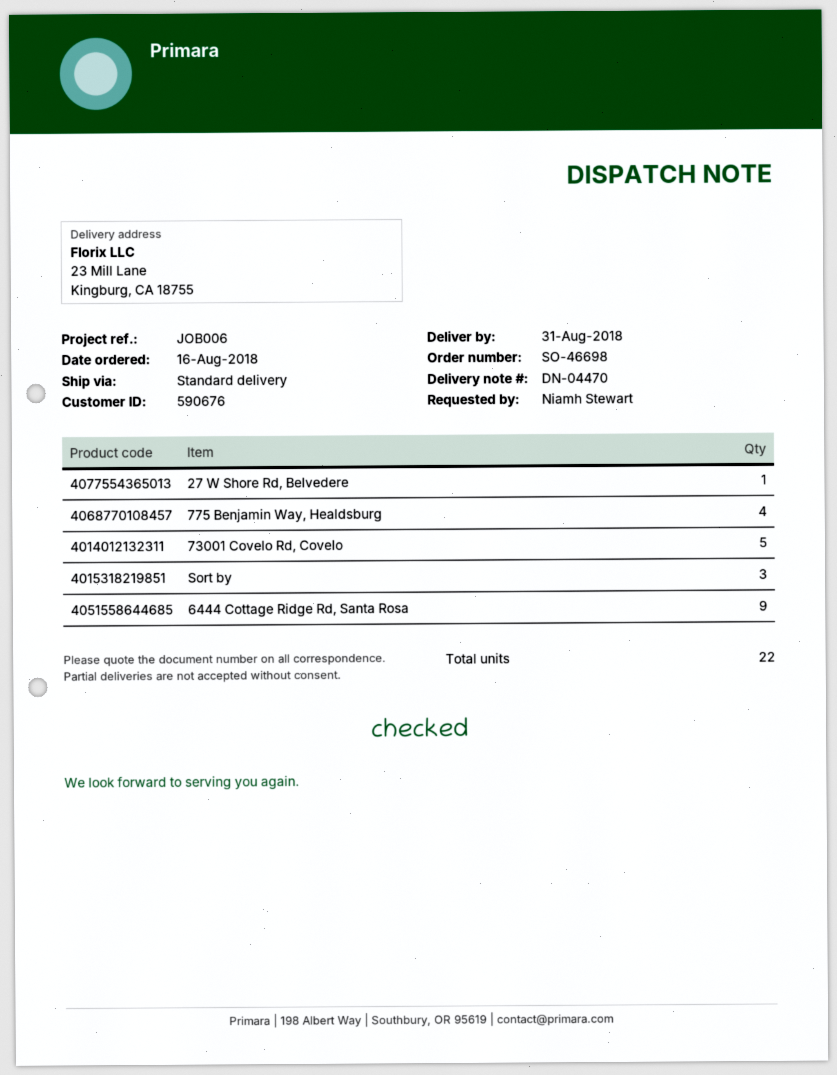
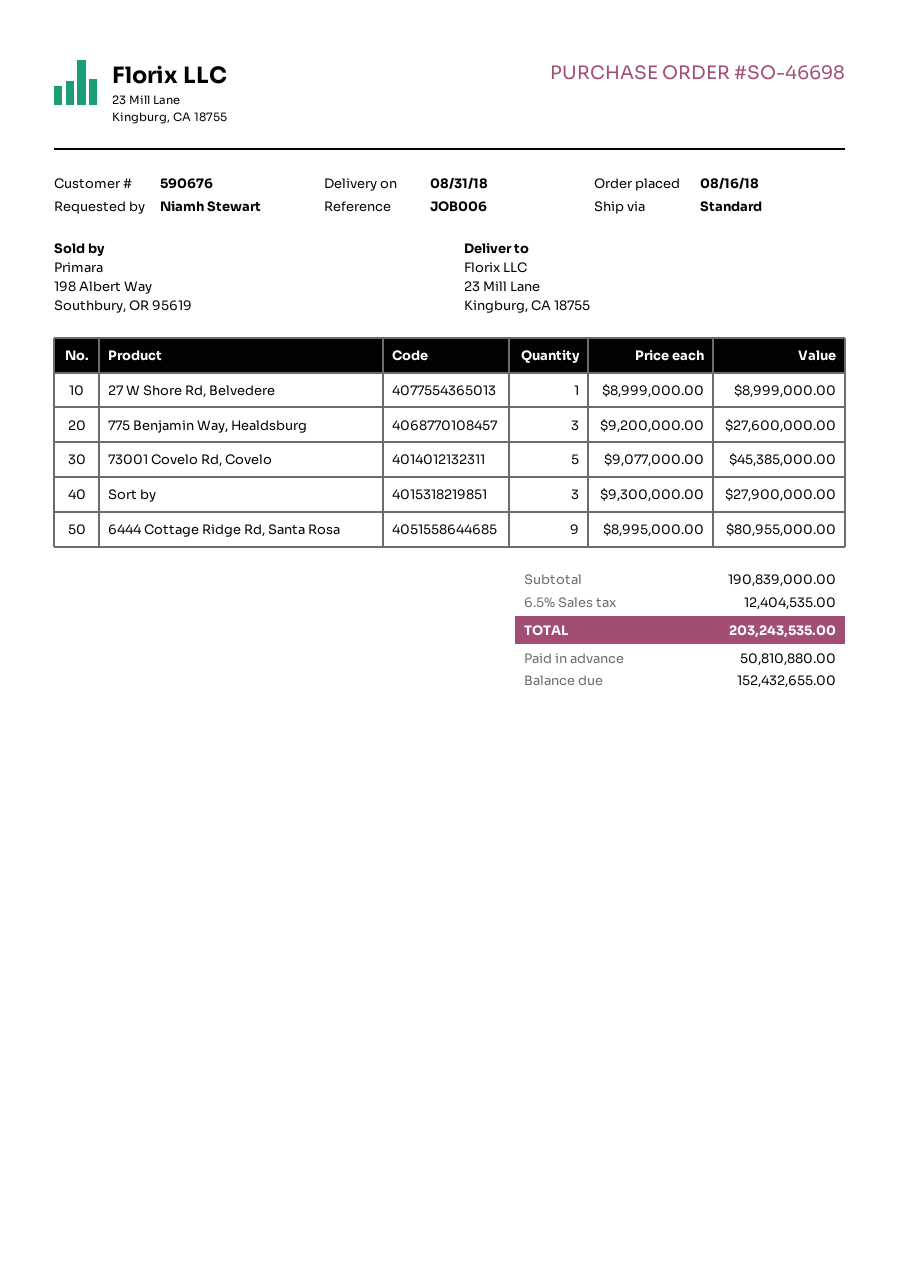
775 Benjamin Way, Healdsburg: 4 -> 3

